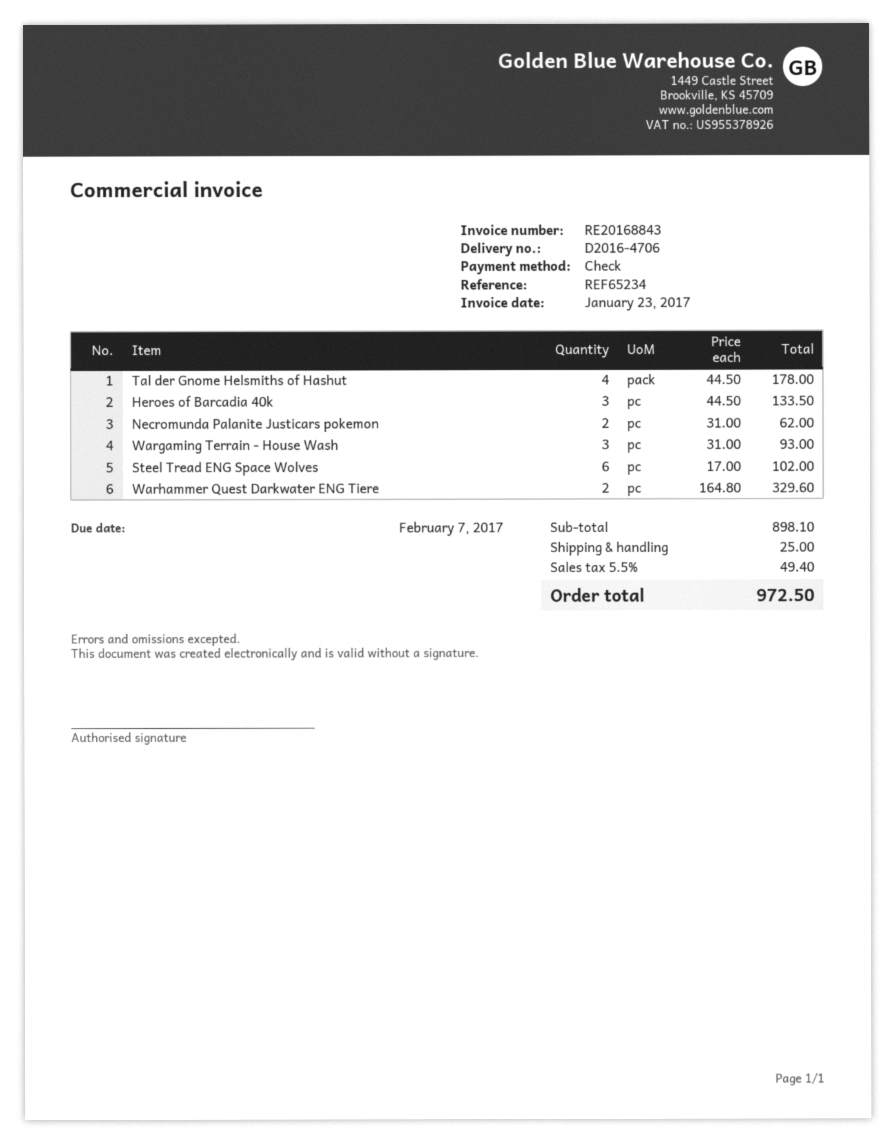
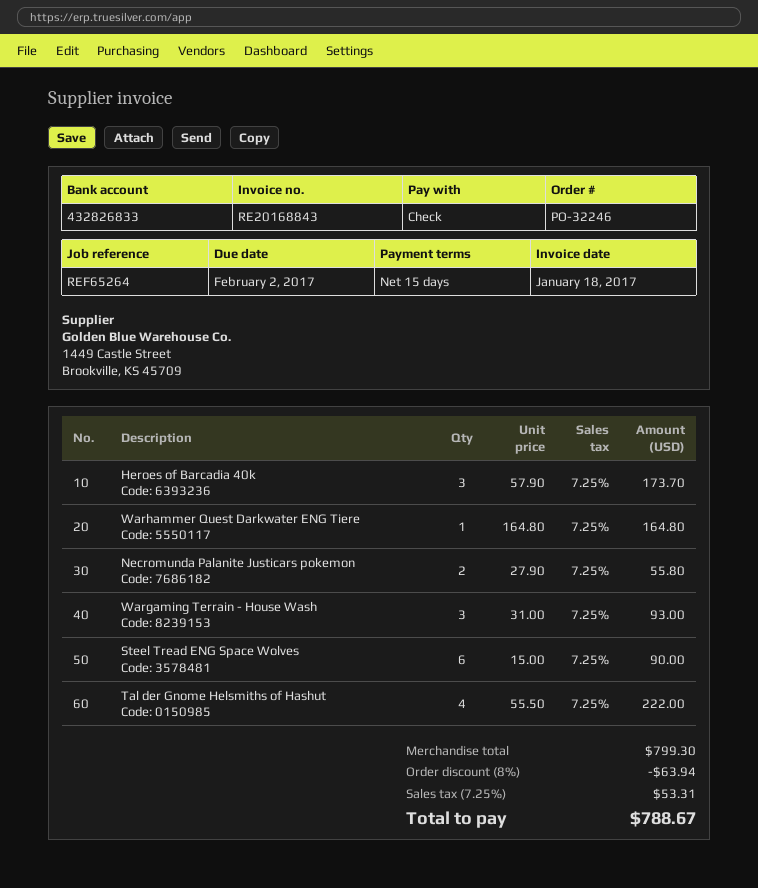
invoice date: 2017-01-23 -> 2017-01-18
due date: 2017-02-07 -> 2017-02-02
reference: REF65234 -> REF65264
Tal der Gnome Helsmiths of Hashut: 4 x 44.50 = 178.00 -> 4 x 55.50 = 222.00
Heroes of Barcadia 40k: 3 x 44.50 = 133.50 -> 3 x 57.90 = 173.70
Necromunda Palanite Justicars pokemon: 2 x 31.00 = 62.00 -> 2 x 27.90 = 55.80
Steel Tread ENG Space Wolves: 6 x 17.00 = 102.00 -> 6 x 15.00 = 90.00
Warhammer Quest Darkwater ENG Tiere: 2 x 164.80 = 329.60 -> 1 x 164.80 = 164.80
subtotal: 898.10 -> 799.30
discount: none -> 8% = 63.94
shipping: 25.00 -> none
tax: 5.5% = 49.40 -> 7.25% = 53.31
total: 972.50 -> 788.67

